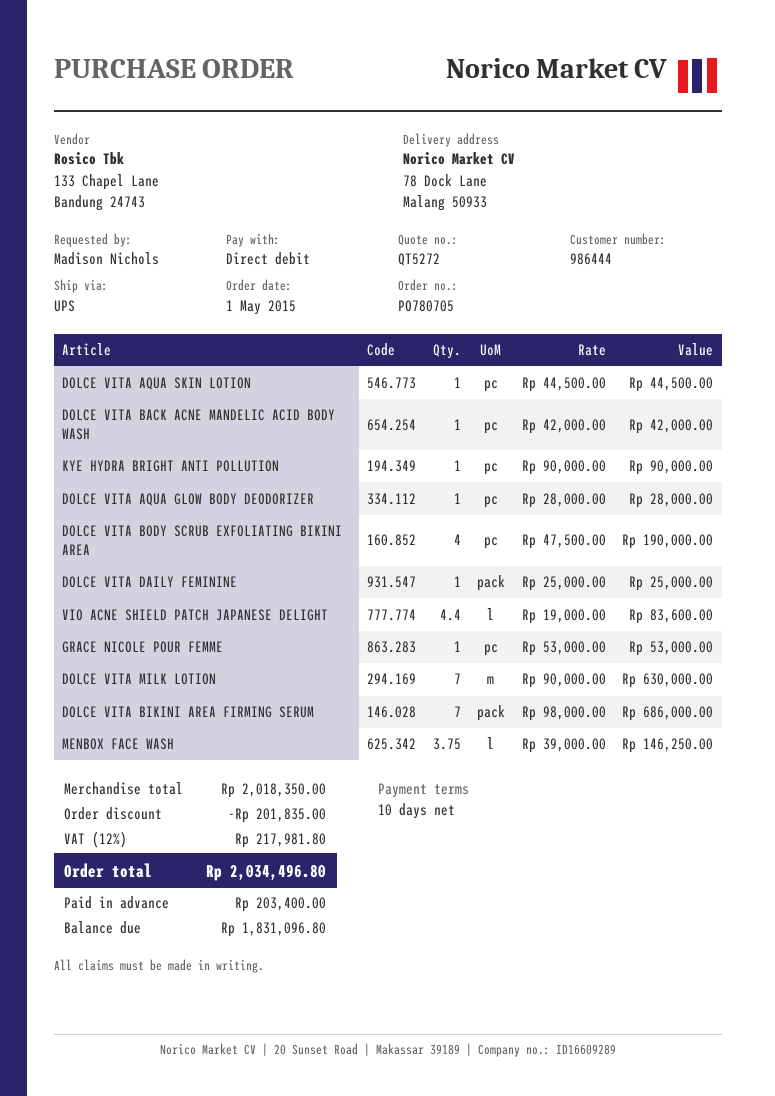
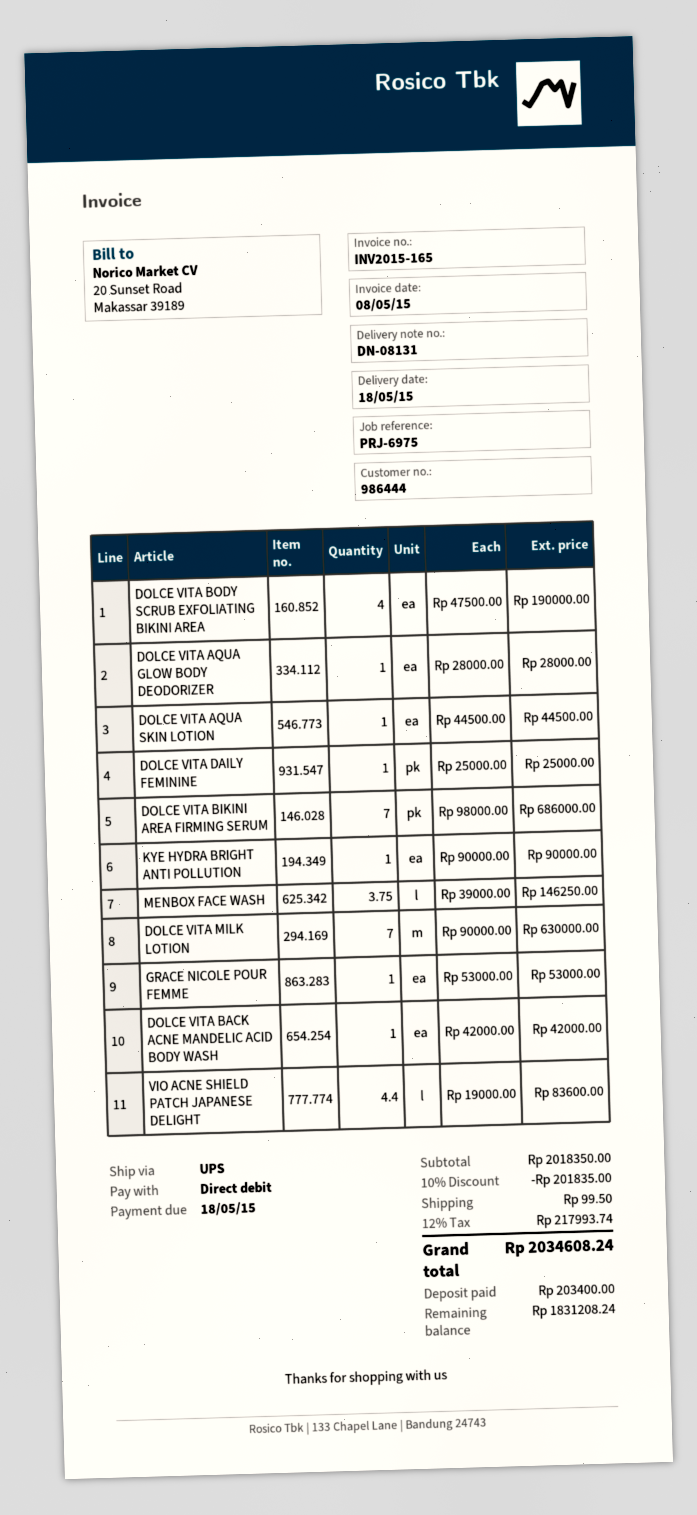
shipping: none -> 99.50
tax: 12% = 217981.80 -> 12% = 217993.74
total: 2034496.80 -> 2034608.24
balance: 1831096.80 -> 1831208.24

